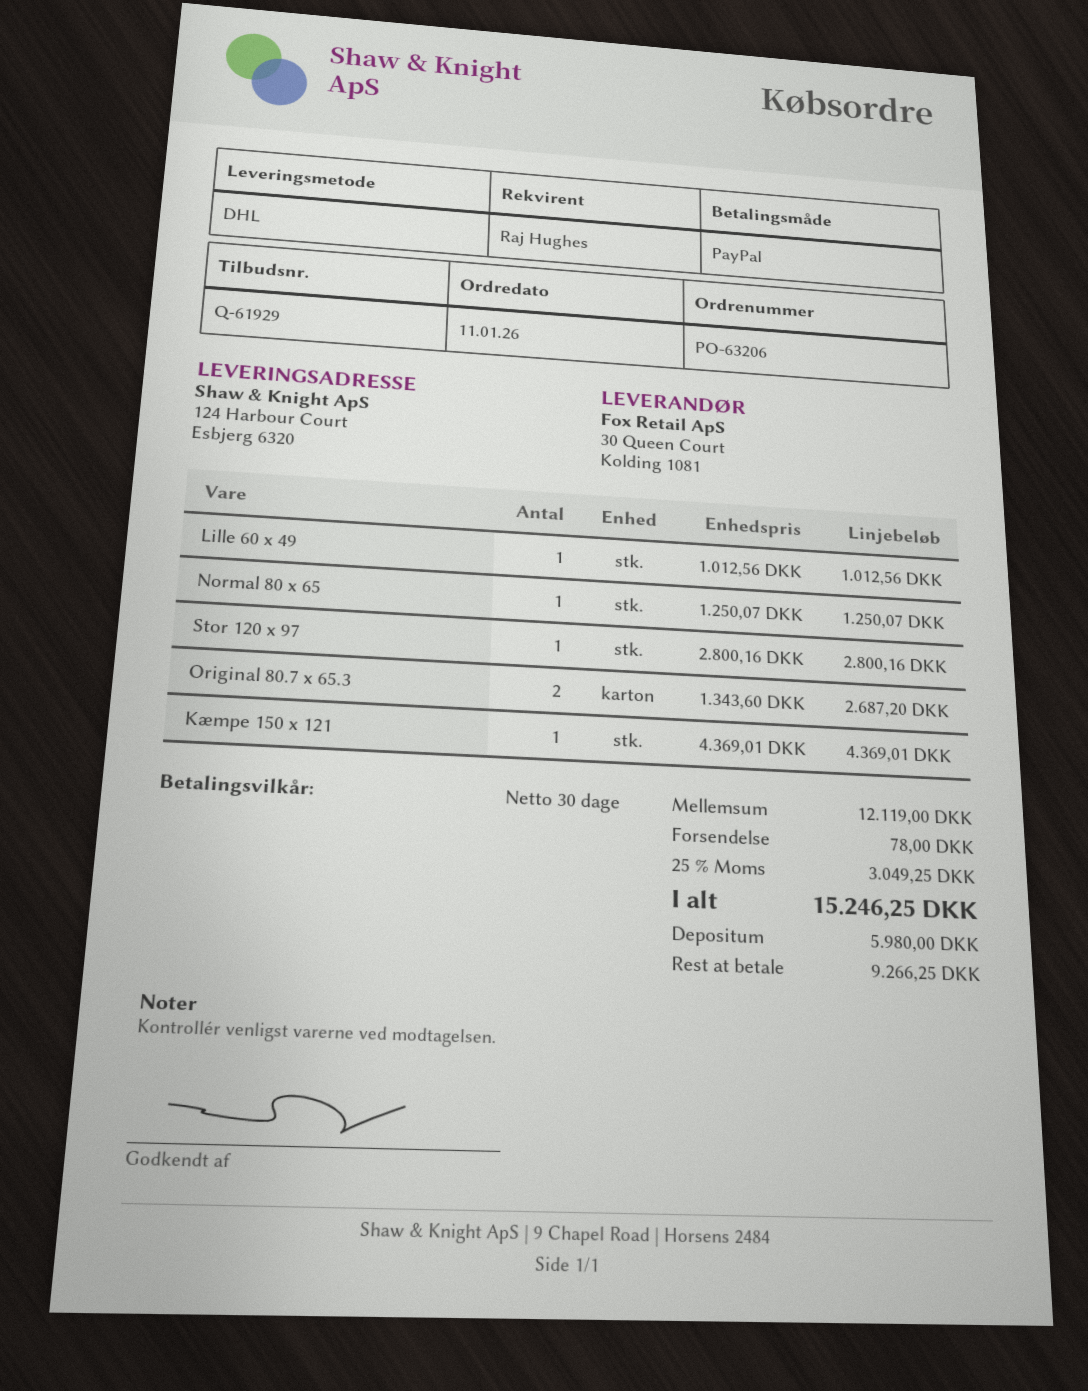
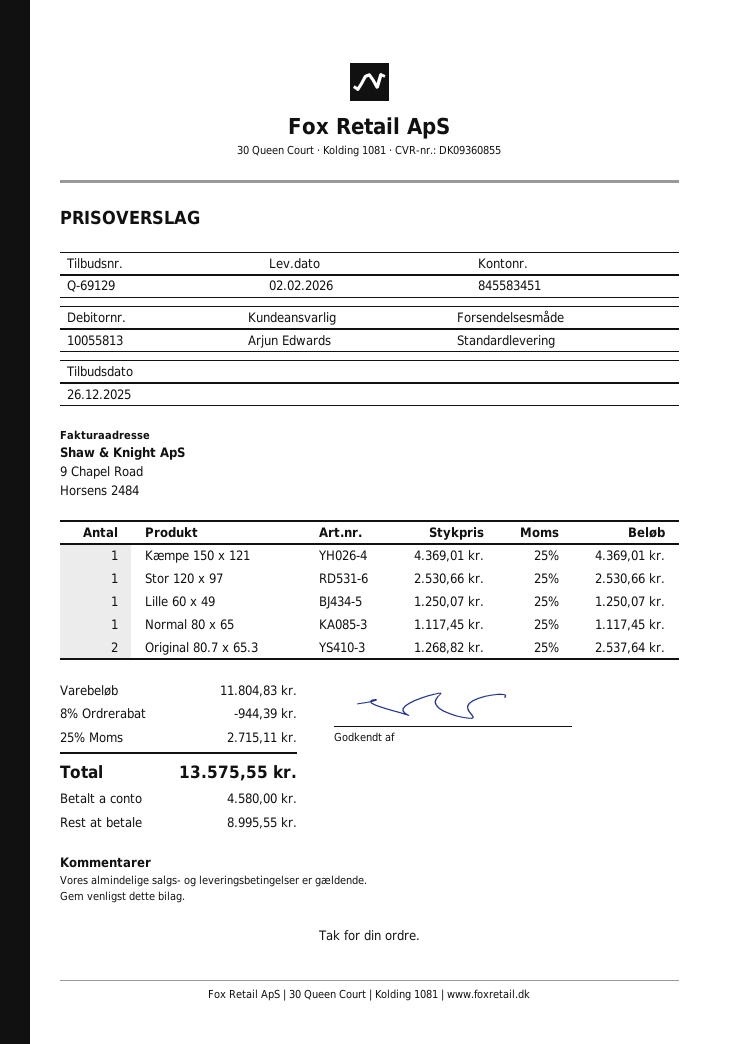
quote number: Q-61929 -> Q-69129
shipping method: DHL -> standard
Lille 60 x 49: 1 x 1012.56 = 1012.56 -> 1 x 1250.07 = 1250.07
Normal 80 x 65: 1 x 1250.07 = 1250.07 -> 1 x 1117.45 = 1117.45
Stor 120 x 97: 1 x 2800.16 = 2800.16 -> 1 x 2530.66 = 2530.66
Original 80.7 x 65.3: 2 x 1343.60 = 2687.20 -> 2 x 1268.82 = 2537.64
subtotal: 12119.00 -> 11804.83
discount: none -> 8% = 944.39
shipping: 78.00 -> none
tax: 25% = 3049.25 -> 25% = 2715.11
total: 15246.25 -> 13575.55
deposit: 5980.00 -> 4580.00
balance: 9266.25 -> 8995.55

